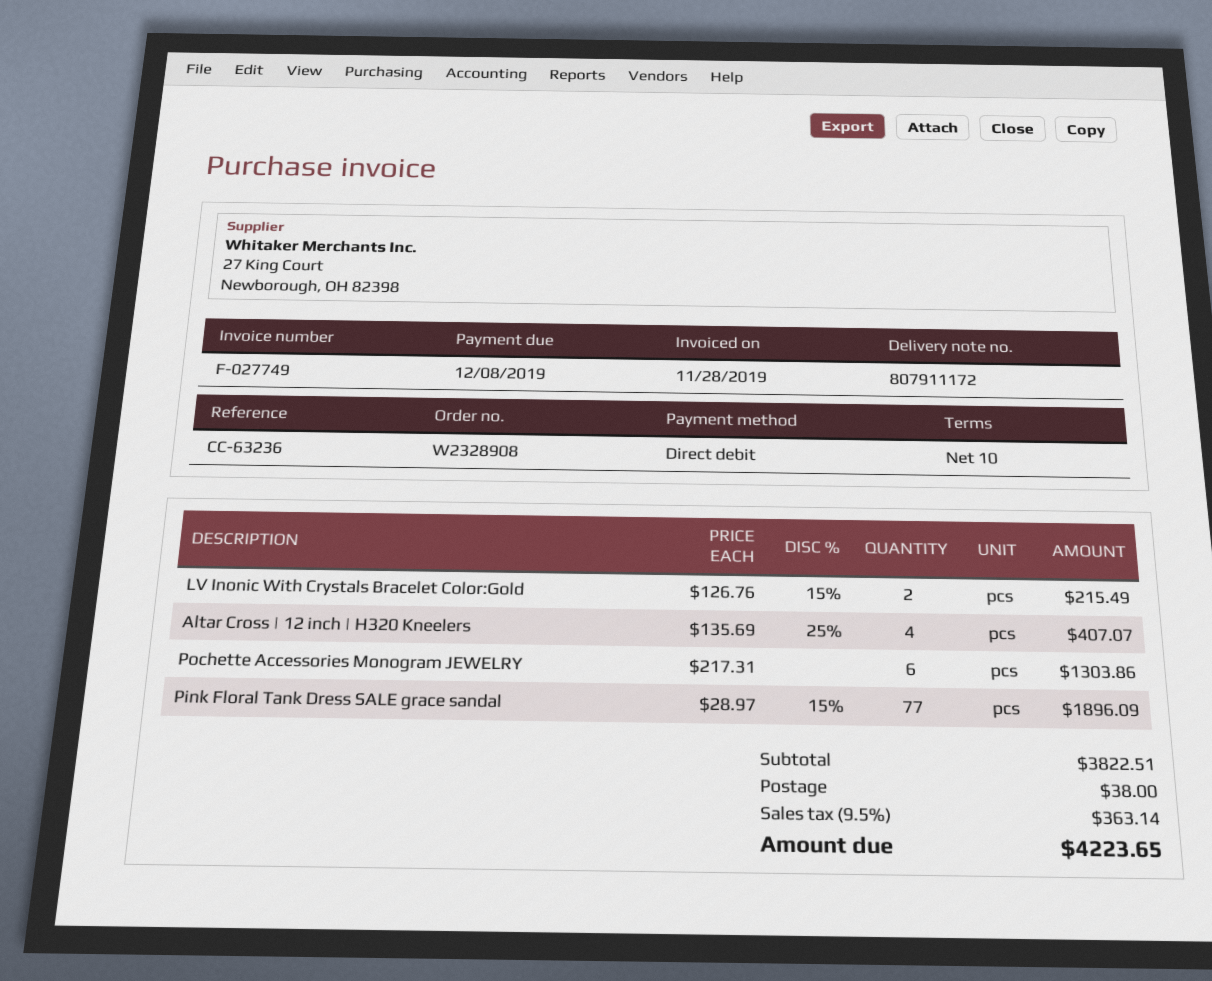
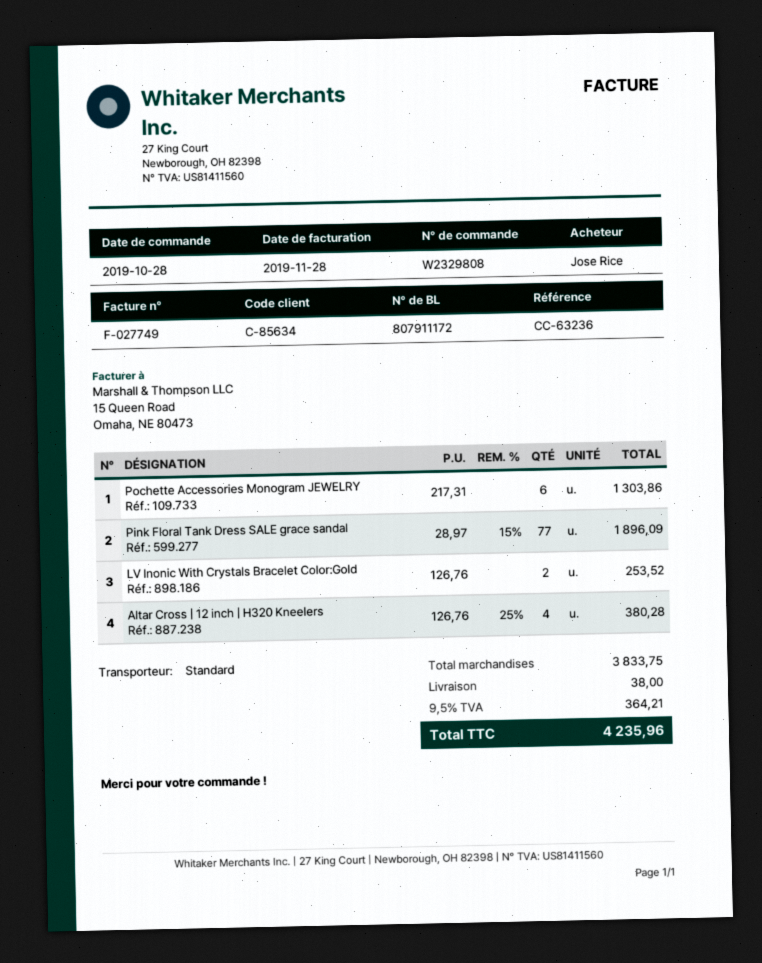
order number: W2328908 -> W2329808
LV Inonic With Crystals Bracelet Color:Gold: 2 x 126.76 - 15% = 215.49 -> 2 x 126.76 = 253.52
Altar Cross | 12 inch | H320 Kneelers: 4 x 135.69 - 25% = 407.07 -> 4 x 126.76 - 25% = 380.28
subtotal: 3822.51 -> 3833.75
tax: 9.5% = 363.14 -> 9.5% = 364.21
total: 4223.65 -> 4235.96

